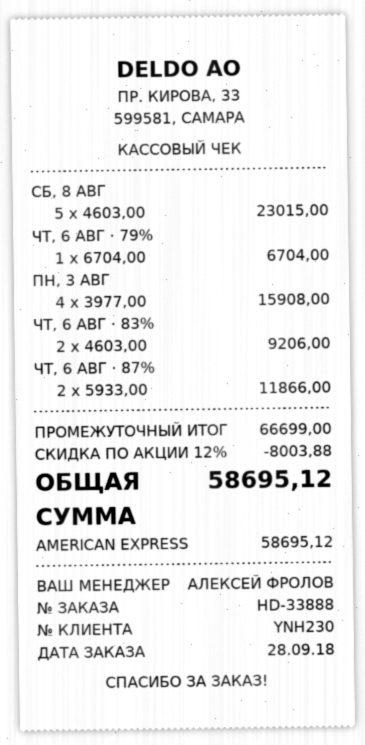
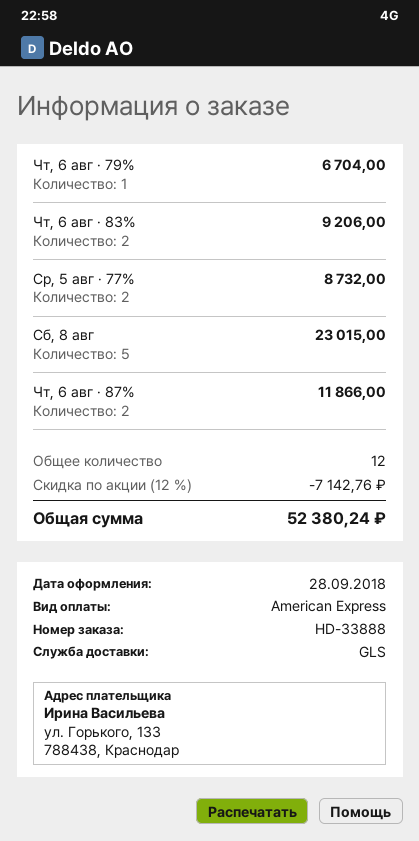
ПН, 3 АВГ: 4 for 15908.00 -> none
Ср, 5 авг · 77%: none -> 2 for 8732.00
discount: 12% = 8003.88 -> 12% = 7142.76
total: 58695.12 -> 52380.24

